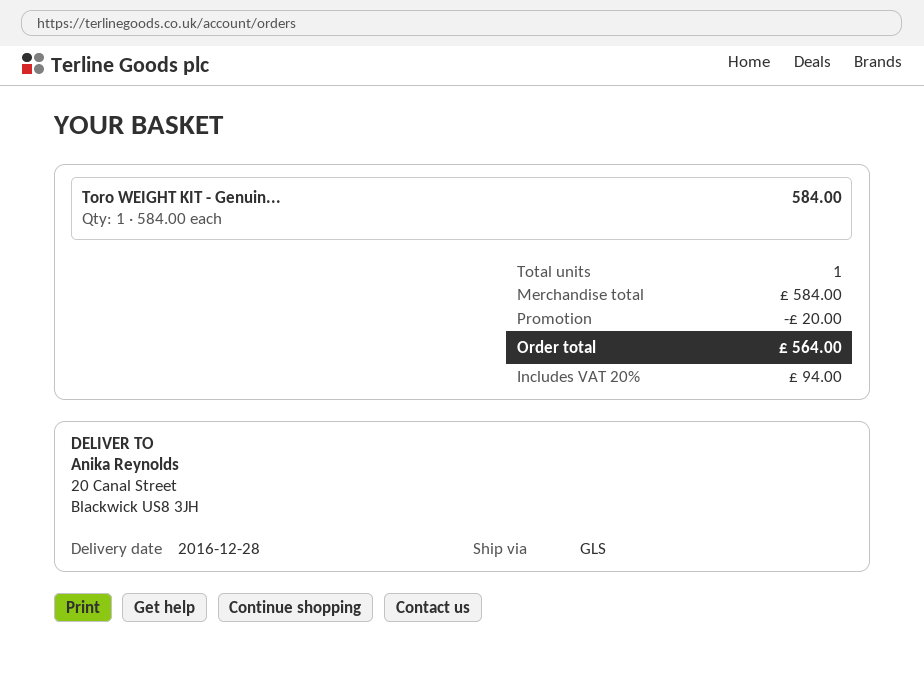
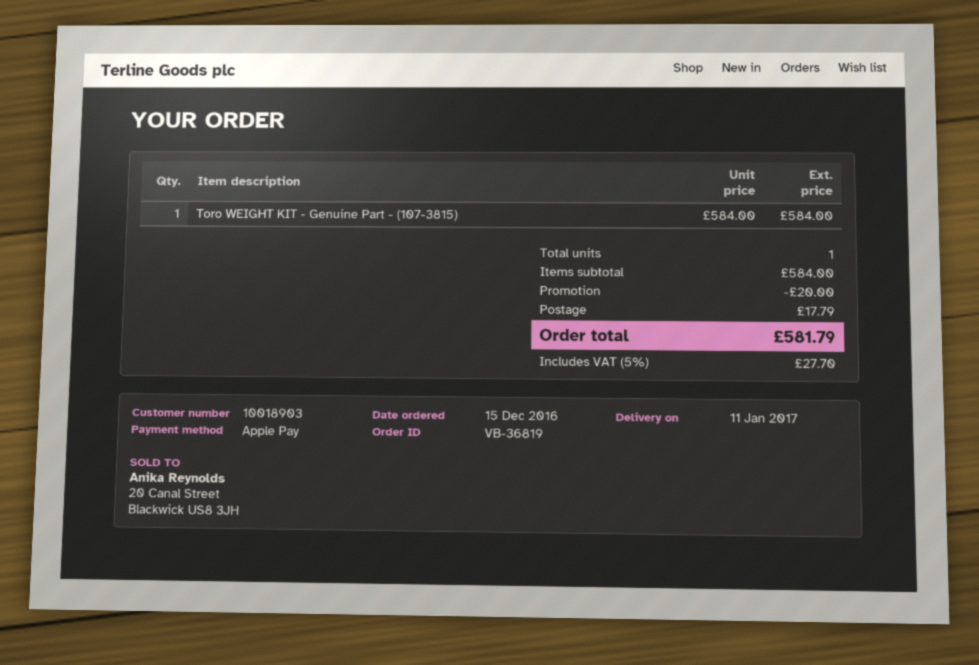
delivery date: 2016-12-28 -> 2017-01-11
shipping: none -> 17.79
tax: 20% = 94.00 -> 5% = 27.70
total: 564.00 -> 581.79

